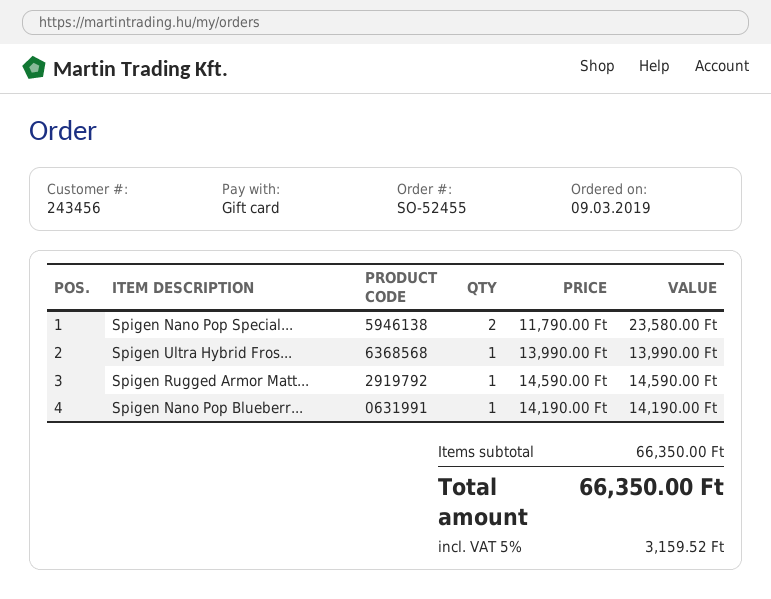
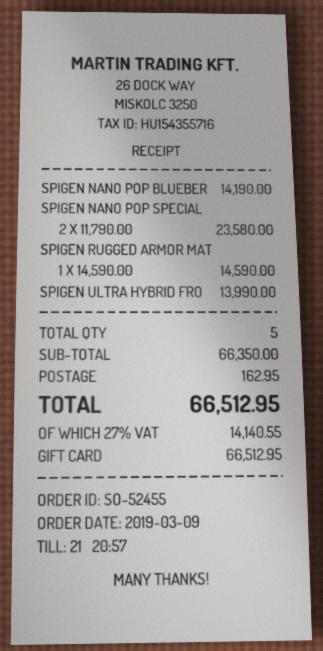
shipping: none -> 162.95
tax: 5% = 3159.52 -> 27% = 14140.55
total: 66350.00 -> 66512.95

